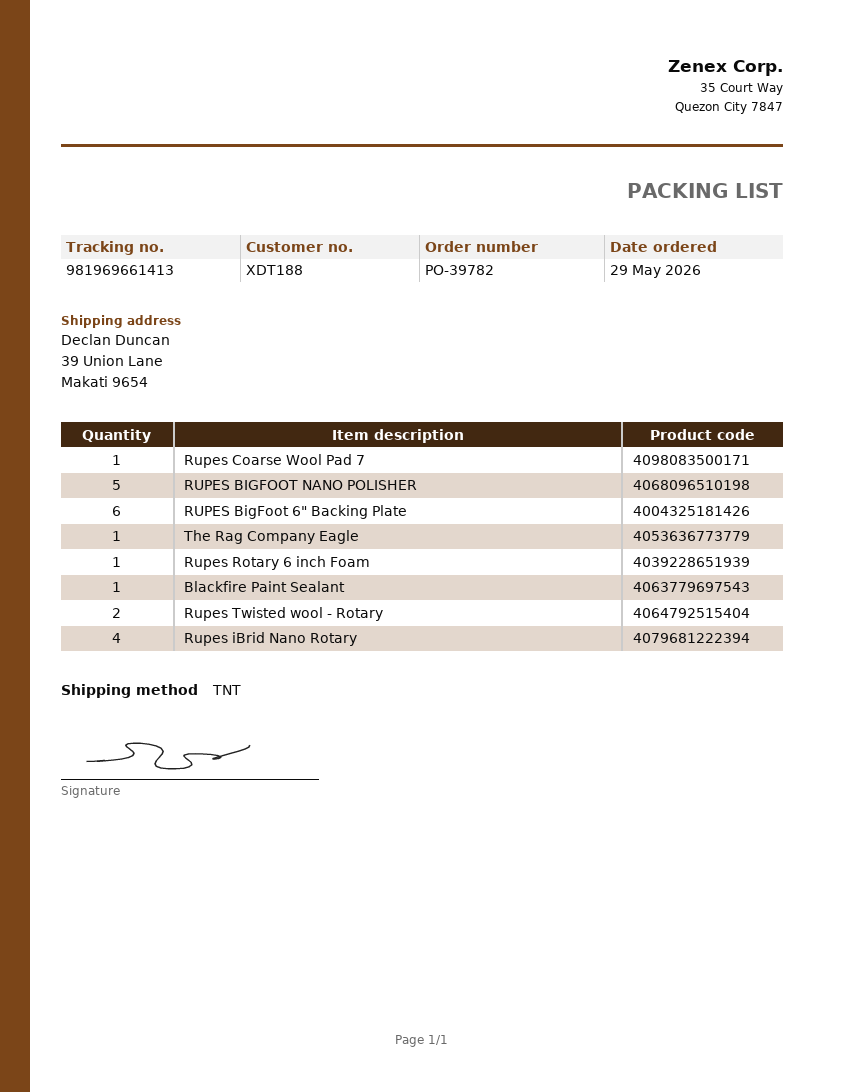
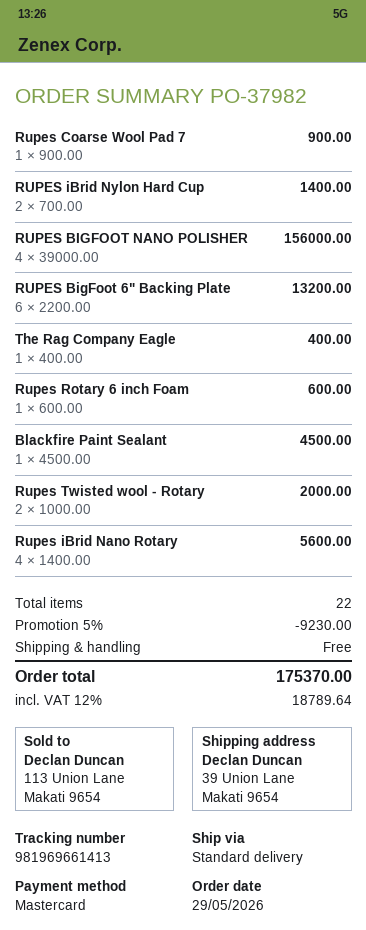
order number: PO-39782 -> PO-37982
shipping method: TNT -> standard
RUPES BIGFOOT NANO POLISHER: 5 -> 4
RUPES iBrid Nylon Hard Cup: none -> 2

